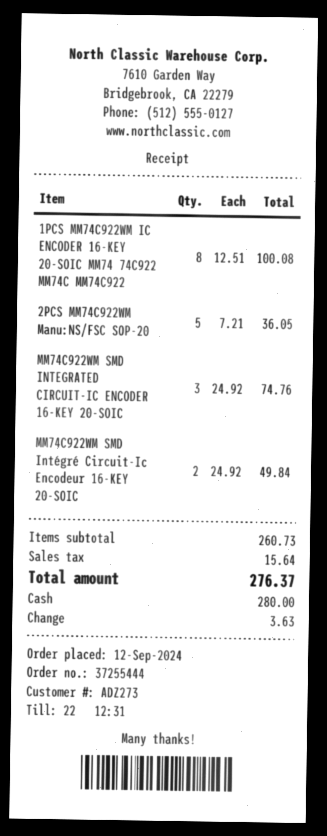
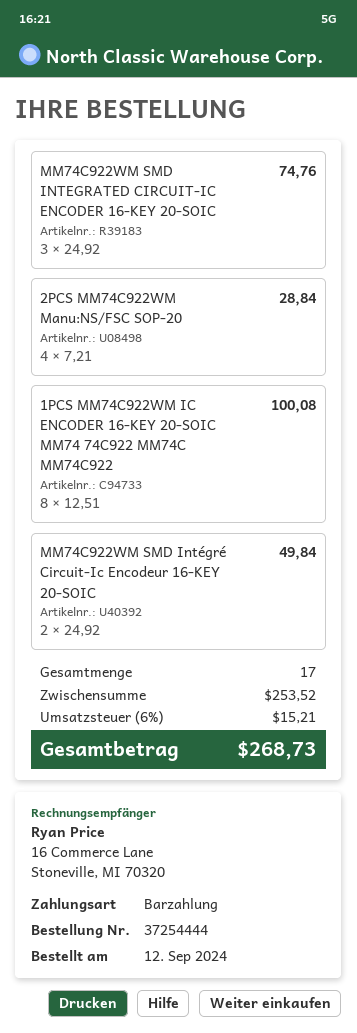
order number: 37255444 -> 37254444
2PCS MM74C922WM Manu:NS/FSC SOP-20: 5 x 7.21 = 36.05 -> 4 x 7.21 = 28.84
subtotal: 260.73 -> 253.52
tax: 15.64 -> 15.21
total: 276.37 -> 268.73

